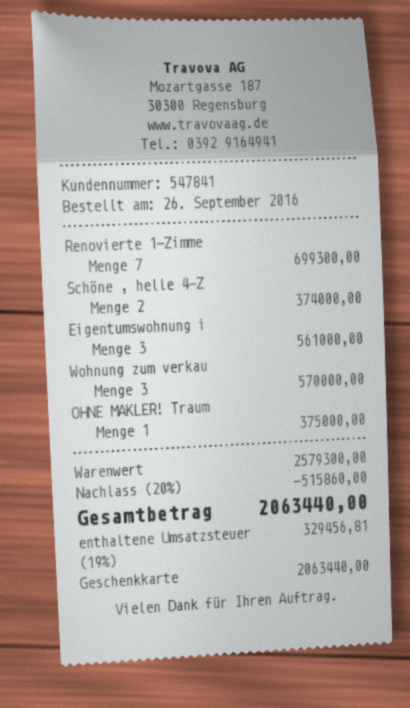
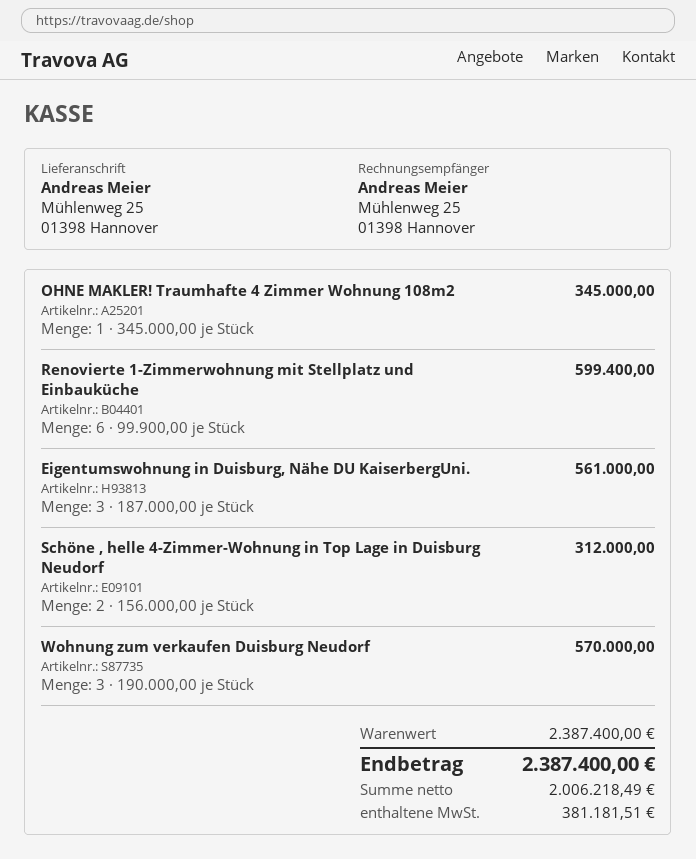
Renovierte 1-Zimme: 7 for 699300.00 -> 6 for 599400.00
Schöne , helle 4-Z: 2 for 374000.00 -> 2 for 312000.00
OHNE MAKLER! Traum: 1 for 375000.00 -> 1 for 345000.00
subtotal: 2579300.00 -> 2387400.00
discount: 20% = 515860.00 -> none
tax: 329456.81 -> 381181.51
total: 2063440.00 -> 2387400.00

